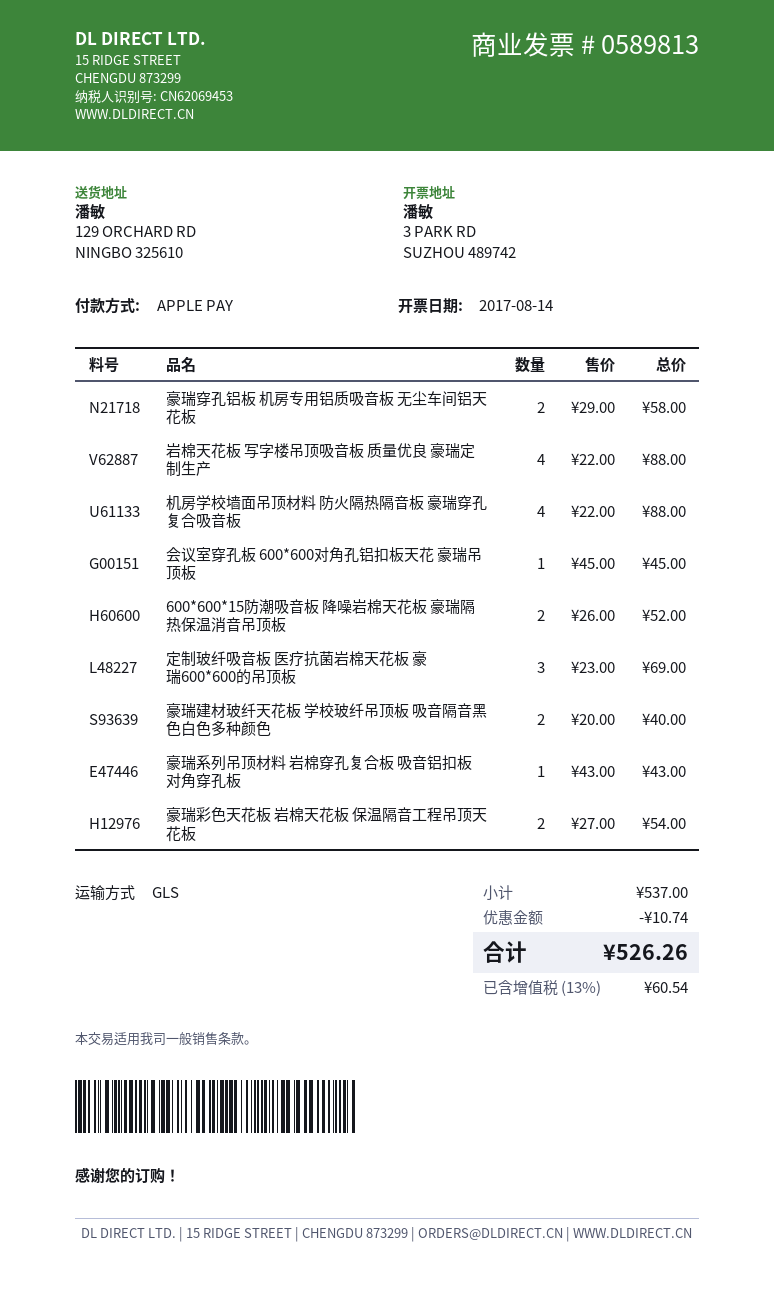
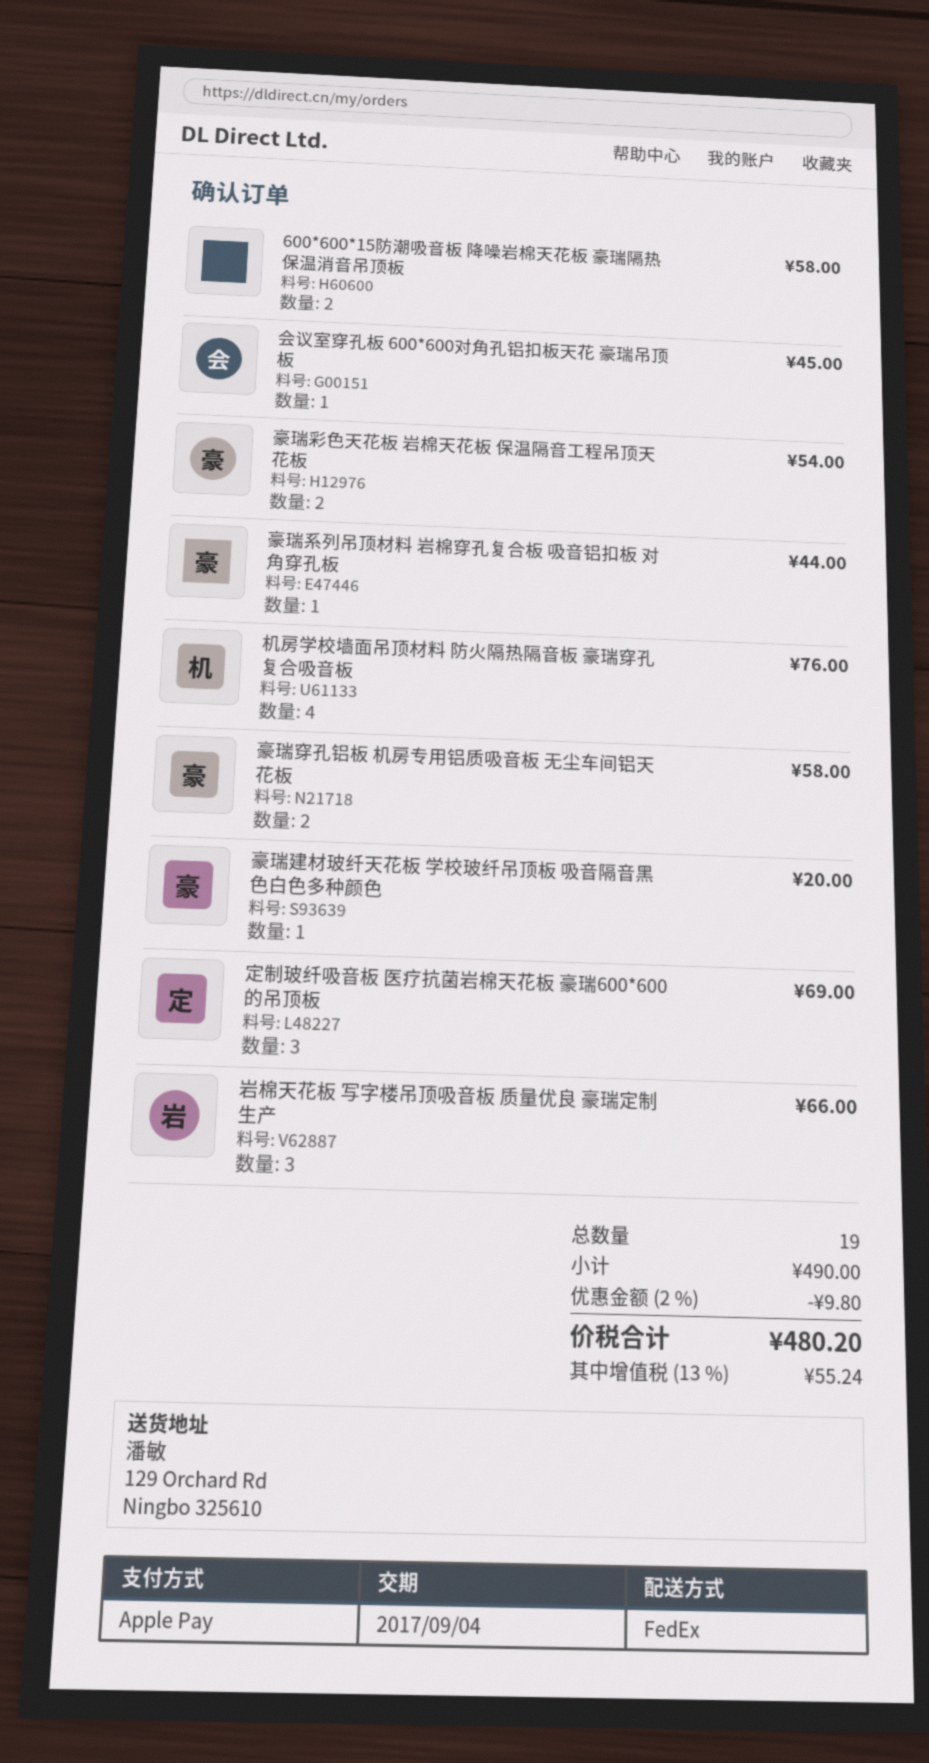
shipping method: GLS -> FedEx
岩棉天花板 写字楼吊顶吸音板 质量优良 豪瑞定制生产: 4 for 88.00 -> 3 for 66.00
机房学校墙面吊顶材料 防火隔热隔音板 豪瑞穿孔复合吸音板: 4 for 88.00 -> 4 for 76.00
600*600*15防潮吸音板 降噪岩棉天花板 豪瑞隔热保温消音吊顶板: 2 for 52.00 -> 2 for 58.00
豪瑞建材玻纤天花板 学校玻纤吊顶板 吸音隔音黑色白色多种颜色: 2 for 40.00 -> 1 for 20.00
豪瑞系列吊顶材料 岩棉穿孔复合板 吸音铝扣板 对角穿孔板: 1 for 43.00 -> 1 for 44.00
subtotal: 537.00 -> 490.00
discount: 10.74 -> 9.80
tax: 13% = 60.54 -> 13% = 55.24
total: 526.26 -> 480.20

